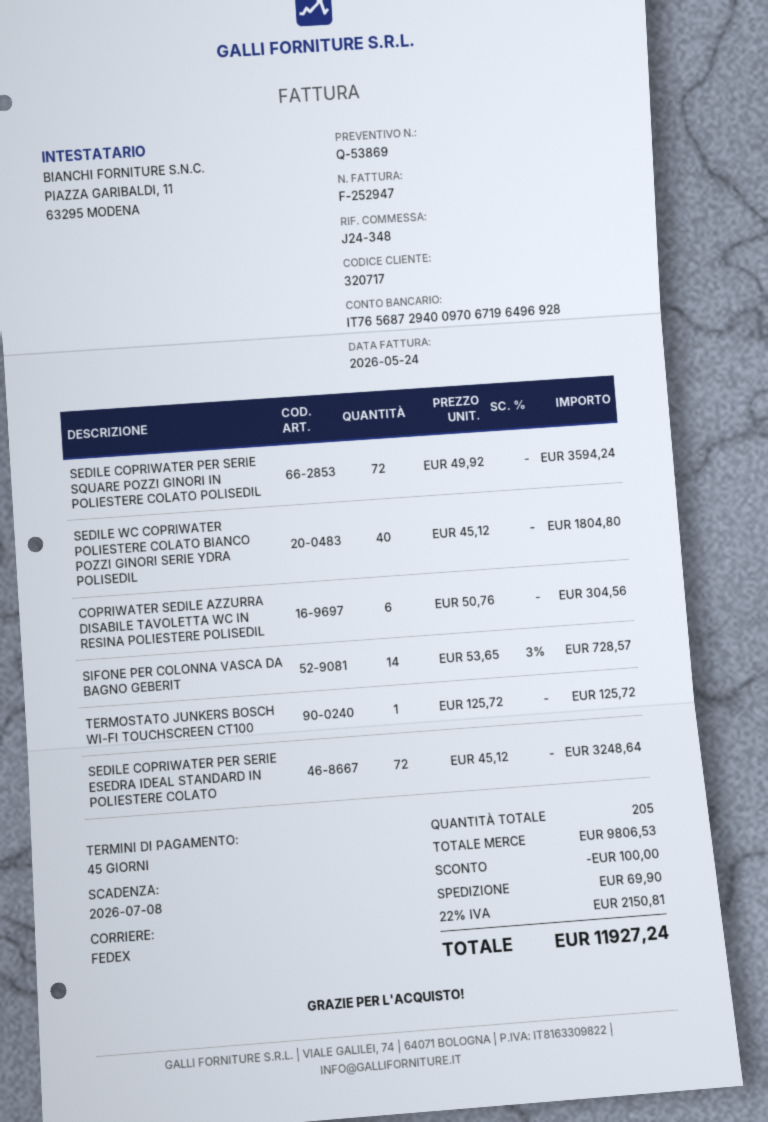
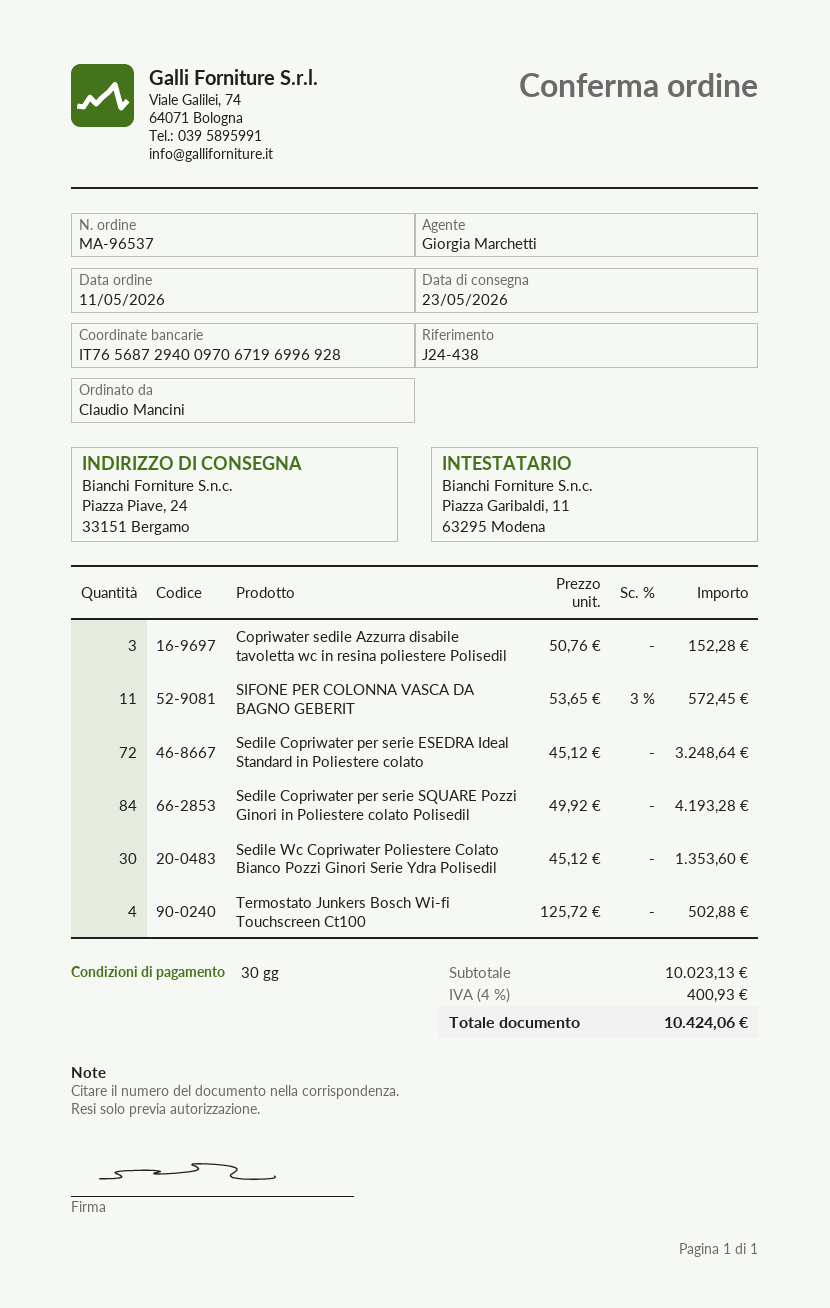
payment terms: 45 days -> 30 days
reference: J24-348 -> J24-438
bank account: IT7656872940097067196496928 -> IT7656872940097067196996928
SEDILE COPRIWATER PER SERIE SQUARE POZZI GINORI IN POLIESTERE COLATO POLISEDIL: 72 x 49.92 = 3594.24 -> 84 x 49.92 = 4193.28
SEDILE WC COPRIWATER POLIESTERE COLATO BIANCO POZZI GINORI SERIE YDRA POLISEDIL: 40 x 45.12 = 1804.80 -> 30 x 45.12 = 1353.60
COPRIWATER SEDILE AZZURRA DISABILE TAVOLETTA WC IN RESINA POLIESTERE POLISEDIL: 6 x 50.76 = 304.56 -> 3 x 50.76 = 152.28
SIFONE PER COLONNA VASCA DA BAGNO GEBERIT: 14 x 53.65 - 3% = 728.57 -> 11 x 53.65 - 3% = 572.45
TERMOSTATO JUNKERS BOSCH WI-FI TOUCHSCREEN CT100: 1 x 125.72 = 125.72 -> 4 x 125.72 = 502.88
subtotal: 9806.53 -> 10023.13
discount: 100.00 -> none
shipping: 69.90 -> none
tax: 22% = 2150.81 -> 4% = 400.93
total: 11927.24 -> 10424.06

